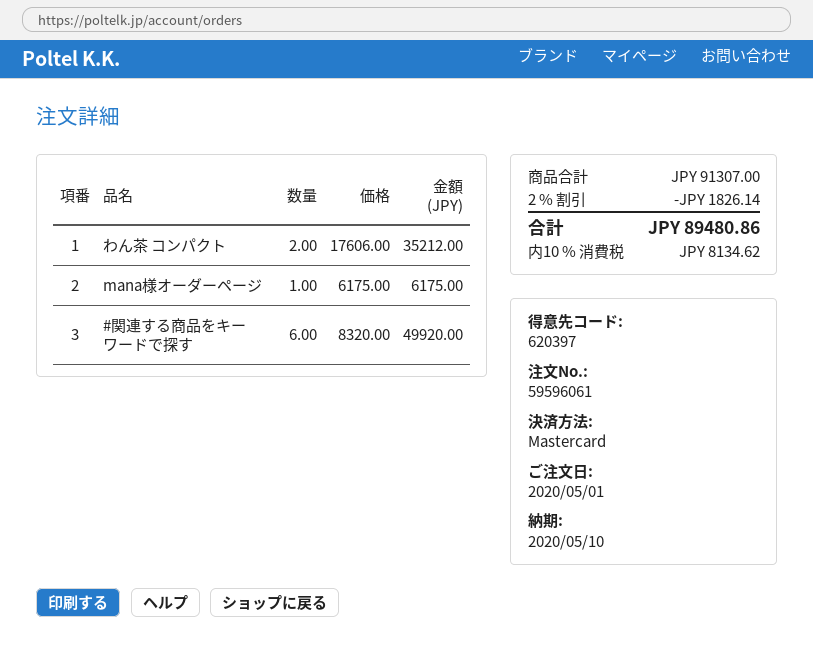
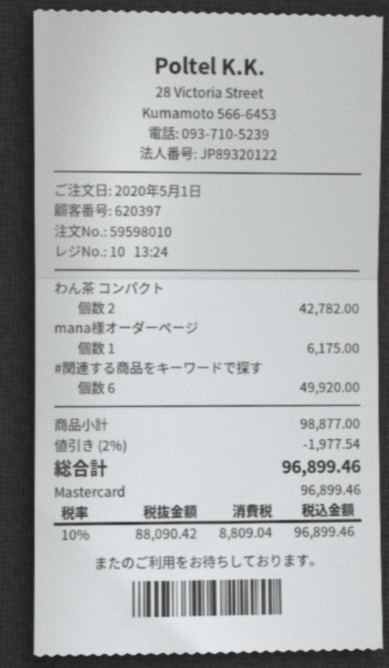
order number: 59596061 -> 59598010
わん茶 コンパクト: 2 for 35212.00 -> 2 for 42782.00
subtotal: 91307.00 -> 98877.00
discount: 2% = 1826.14 -> 2% = 1977.54
tax: 10% = 8134.62 -> 10% = 8809.04
total: 89480.86 -> 96899.46

